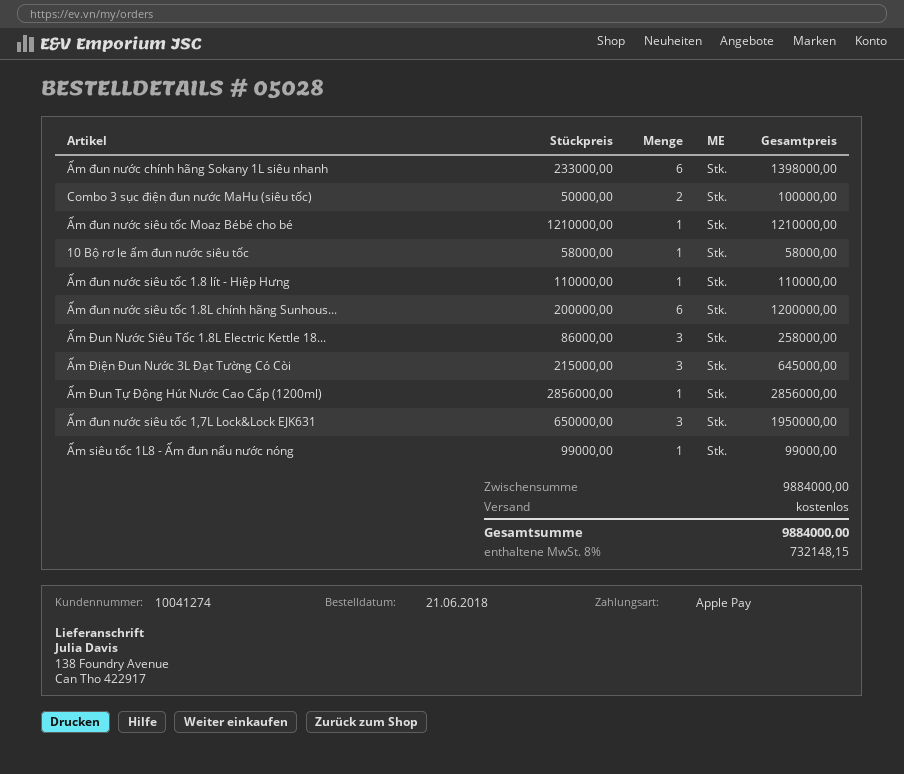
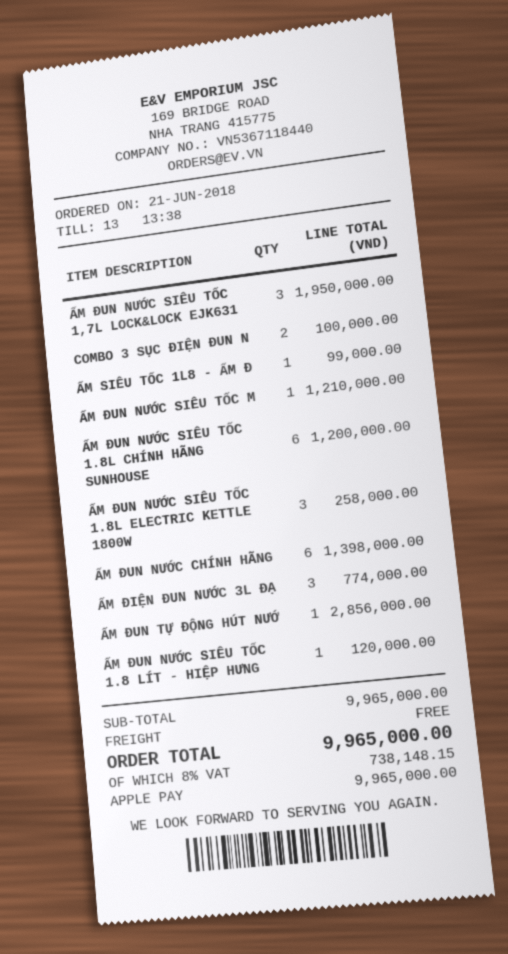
10 Bộ rơ le ấm đun nước siêu tốc: 1 for 58000.00 -> none
Ấm đun nước siêu tốc 1.8 lít - Hiệp Hưng: 1 for 110000.00 -> 1 for 120000.00
Ấm Điện Đun Nước 3L Đạt Tường Có Còi: 3 for 645000.00 -> 3 for 774000.00
subtotal: 9884000.00 -> 9965000.00
tax: 8% = 732148.15 -> 8% = 738148.15
total: 9884000.00 -> 9965000.00

